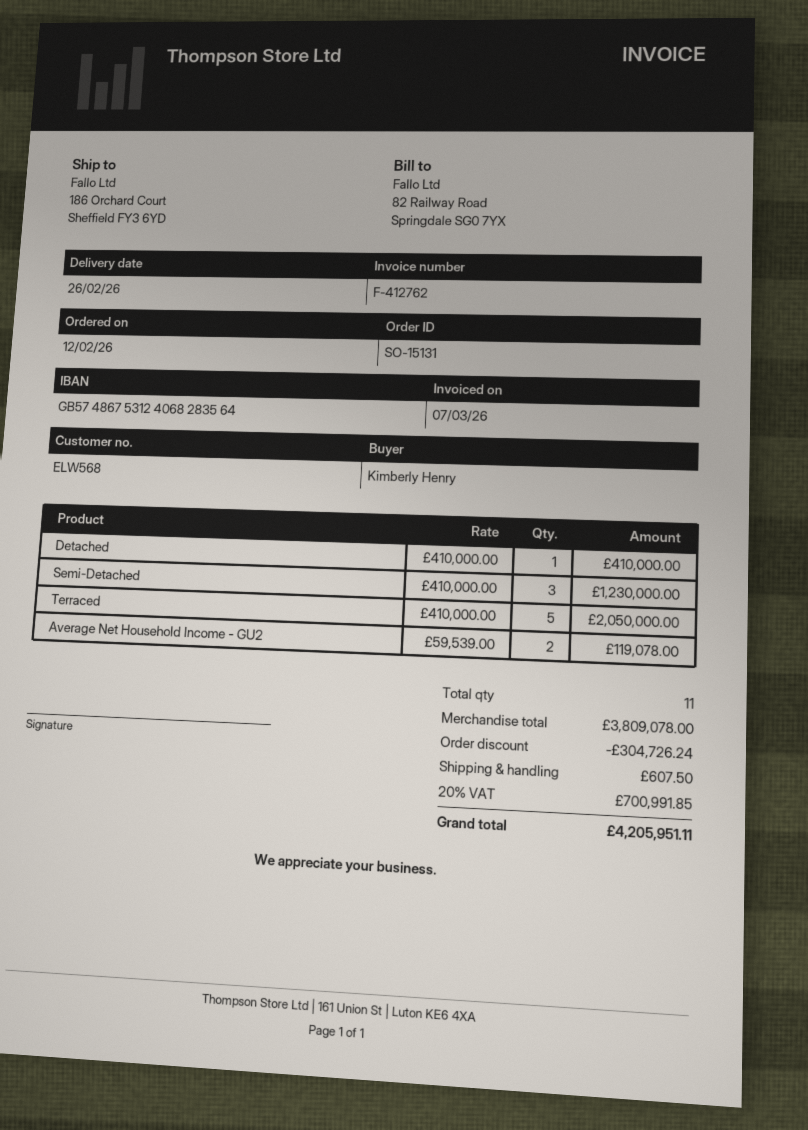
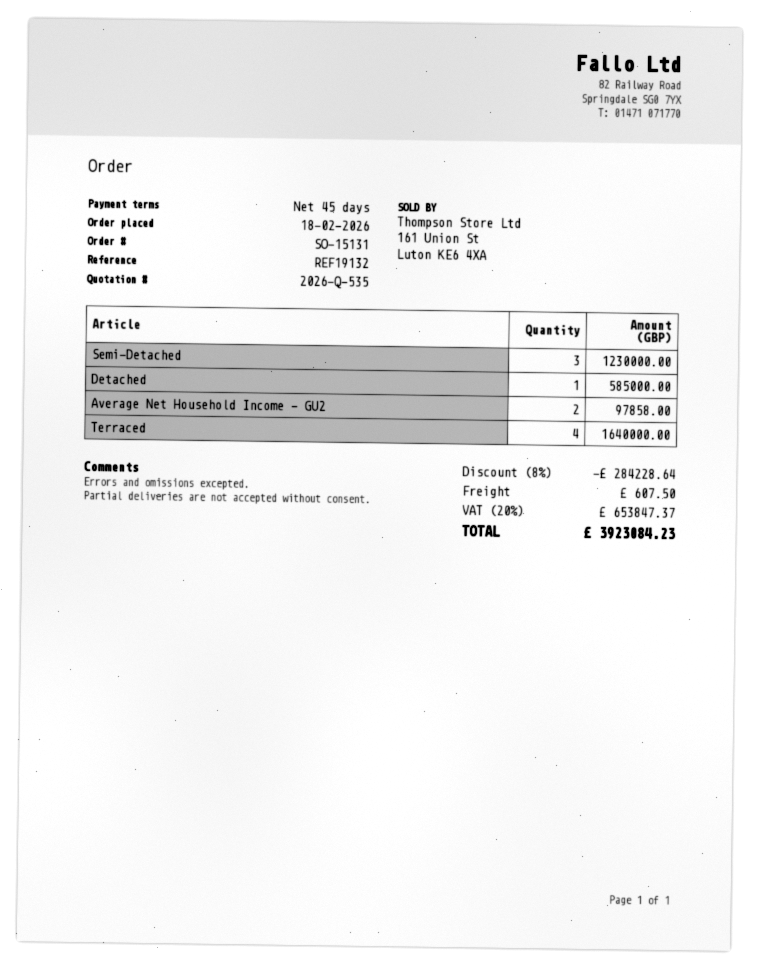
order date: 2026-02-12 -> 2026-02-18
Detached: 1 for 410000.00 -> 1 for 585000.00
Terraced: 5 for 2050000.00 -> 4 for 1640000.00
Average Net Household Income - GU2: 2 for 119078.00 -> 2 for 97858.00
discount: 304726.24 -> 284228.64
tax: 20% = 700991.85 -> 20% = 653847.37
total: 4205951.11 -> 3923084.23

